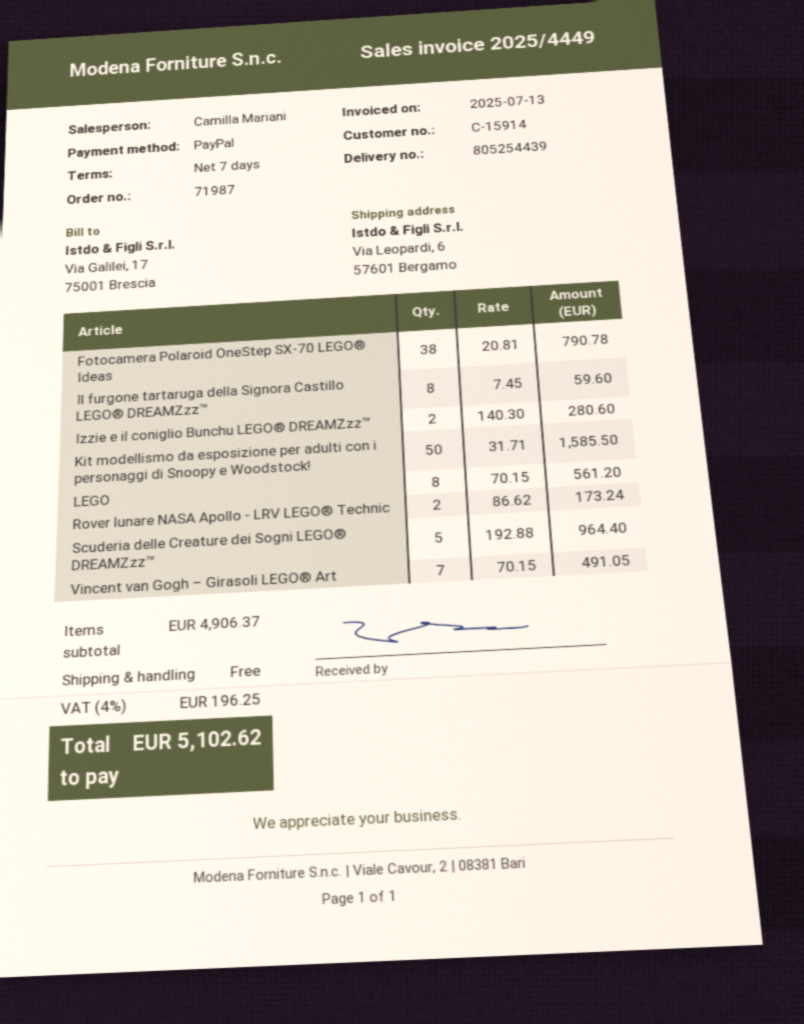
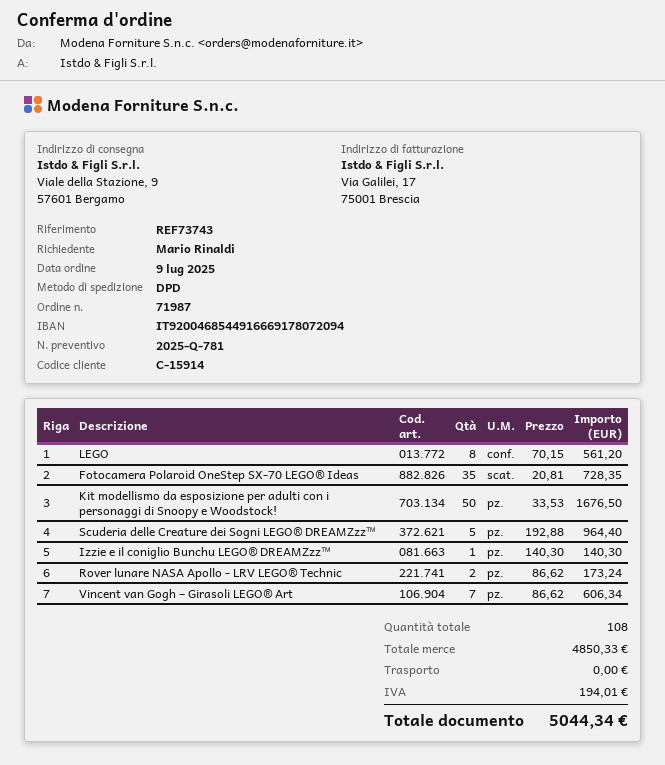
ship to: Via Leopardi, 6, 57601 Bergamo -> Viale della Stazione, 9, 57601 Bergamo
Fotocamera Polaroid OneStep SX-70 LEGO® Ideas: 38 x 20.81 = 790.78 -> 35 x 20.81 = 728.35
Il furgone tartaruga della Signora Castillo LEGO® DREAMZzz™: 8 x 7.45 = 59.60 -> none
Izzie e il coniglio Bunchu LEGO® DREAMZzz™: 2 x 140.30 = 280.60 -> 1 x 140.30 = 140.30
Kit modellismo da esposizione per adulti con i personaggi di Snoopy e Woodstock!: 50 x 31.71 = 1585.50 -> 50 x 33.53 = 1676.50
Vincent van Gogh – Girasoli LEGO® Art: 7 x 70.15 = 491.05 -> 7 x 86.62 = 606.34
subtotal: 4906.37 -> 4850.33
tax: 196.25 -> 194.01
total: 5102.62 -> 5044.34

